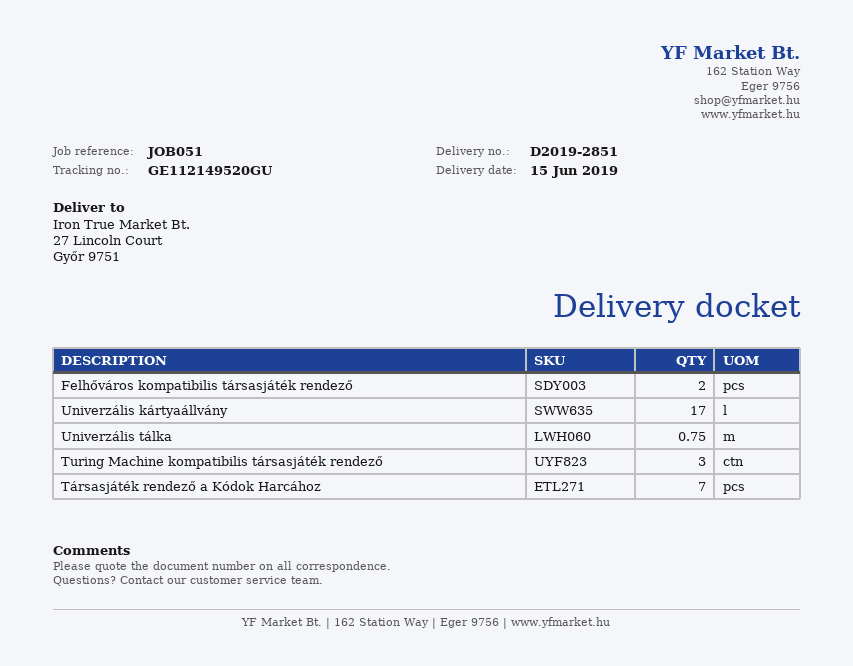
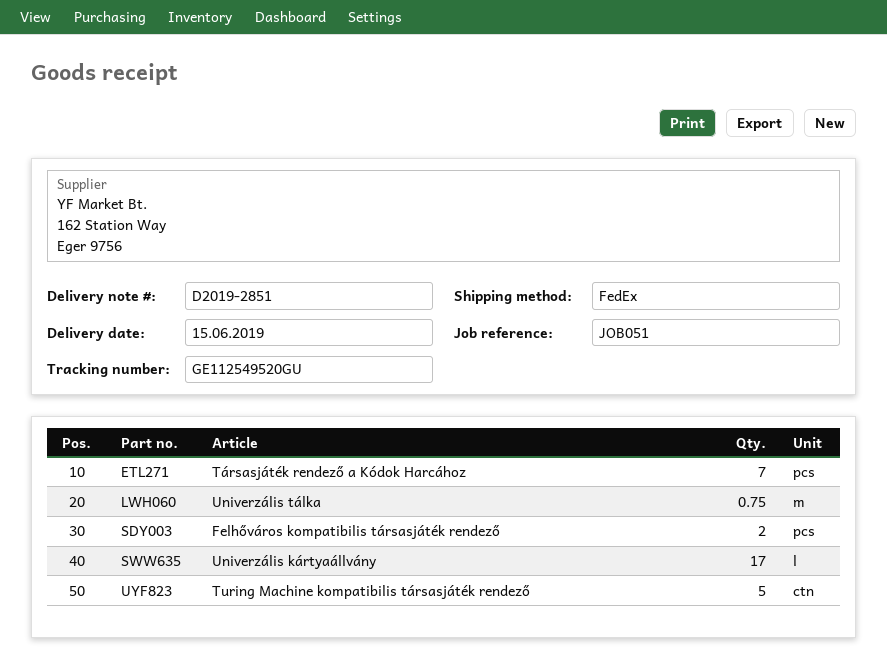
tracking number: GE112149520GU -> GE112549520GU
Turing Machine kompatibilis társasjáték rendező: 3 -> 5

